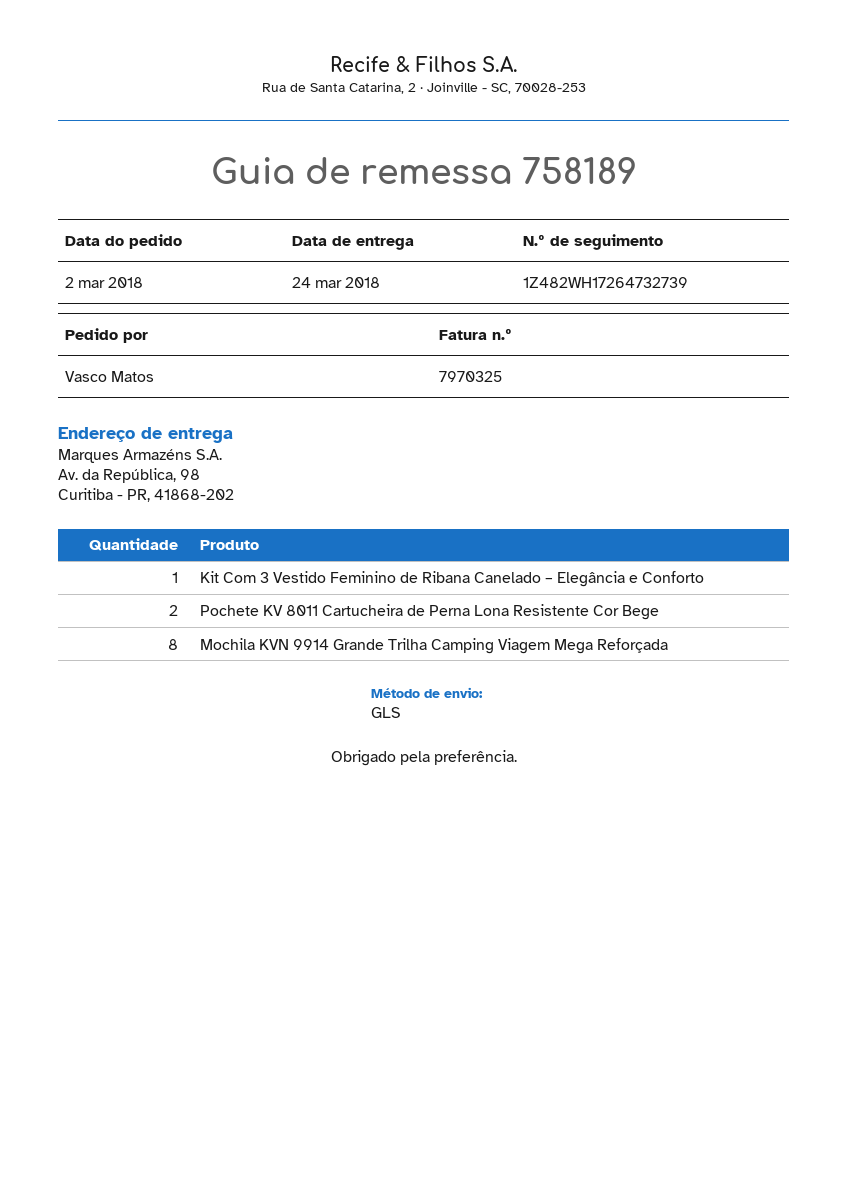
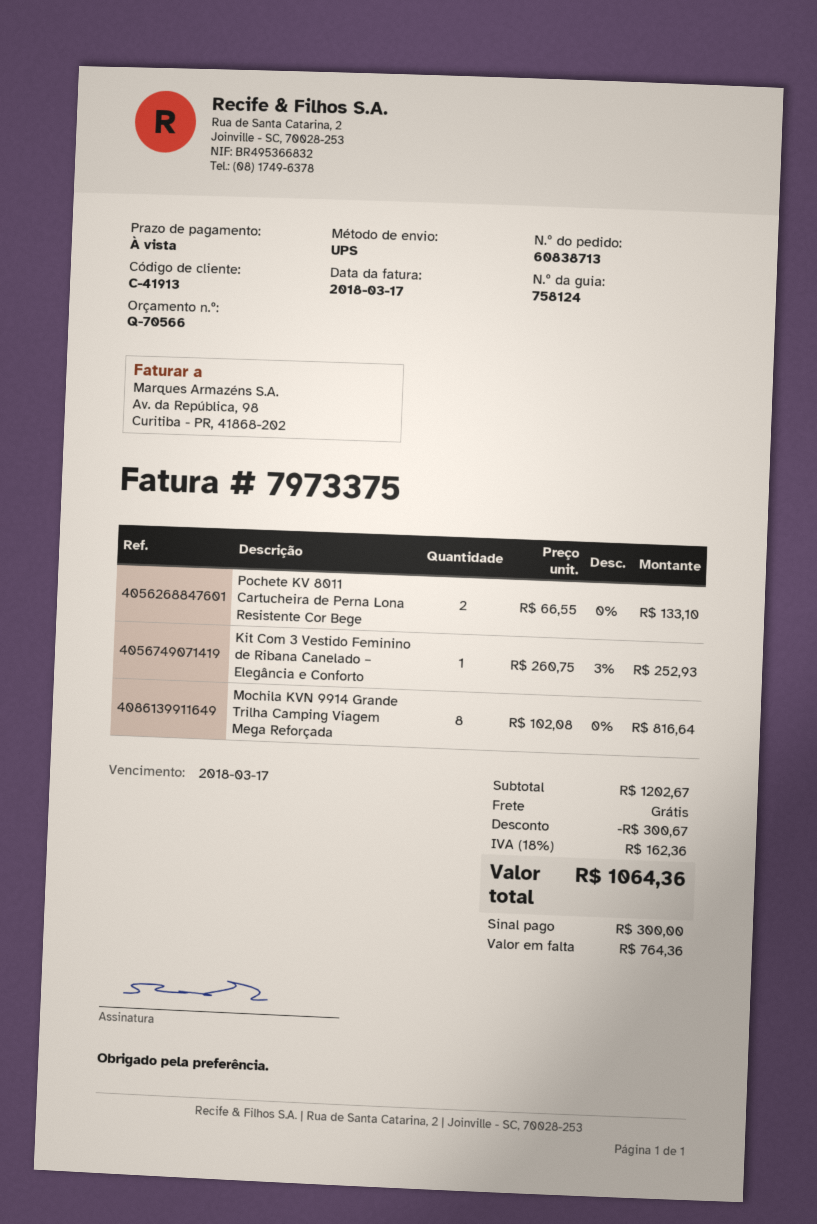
delivery note number: 758189 -> 758124
invoice number: 7970325 -> 7973375
shipping method: GLS -> UPS

